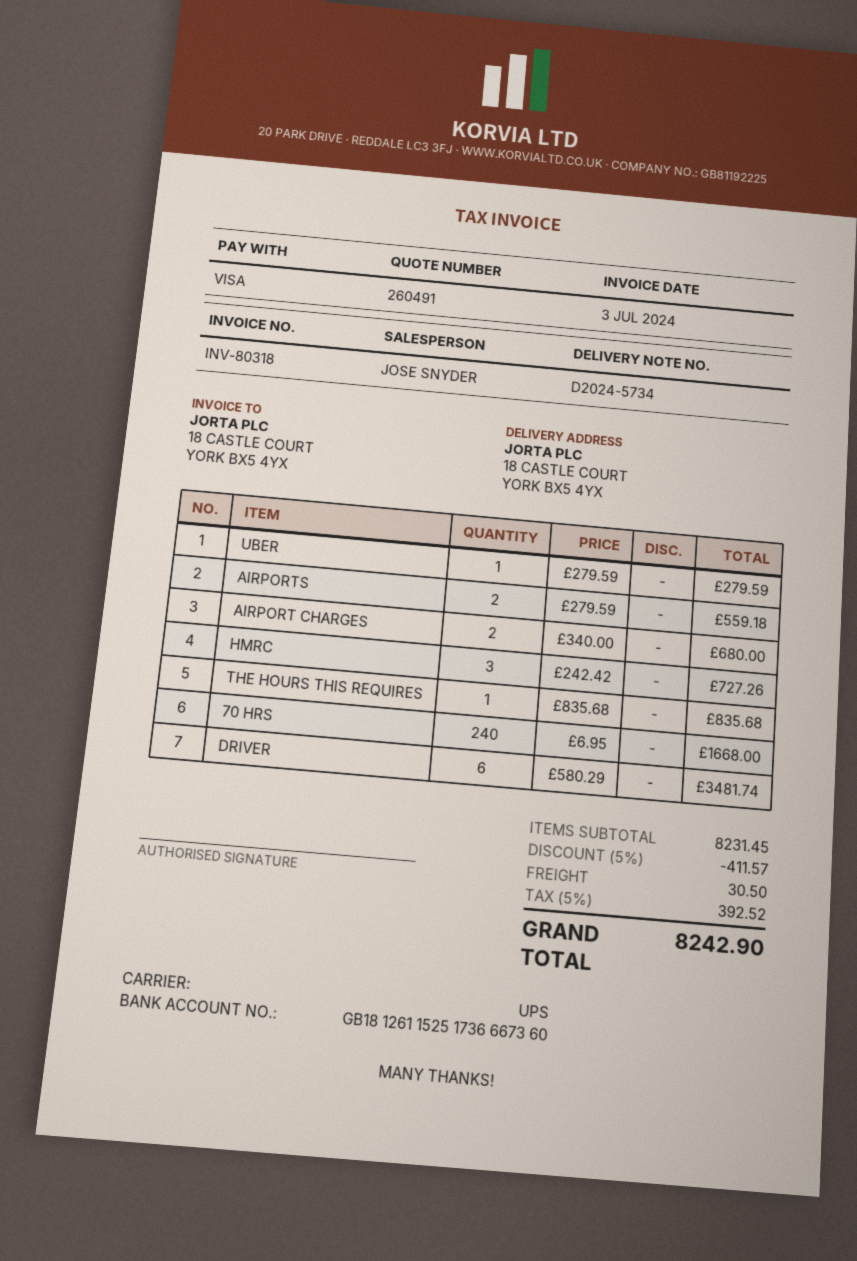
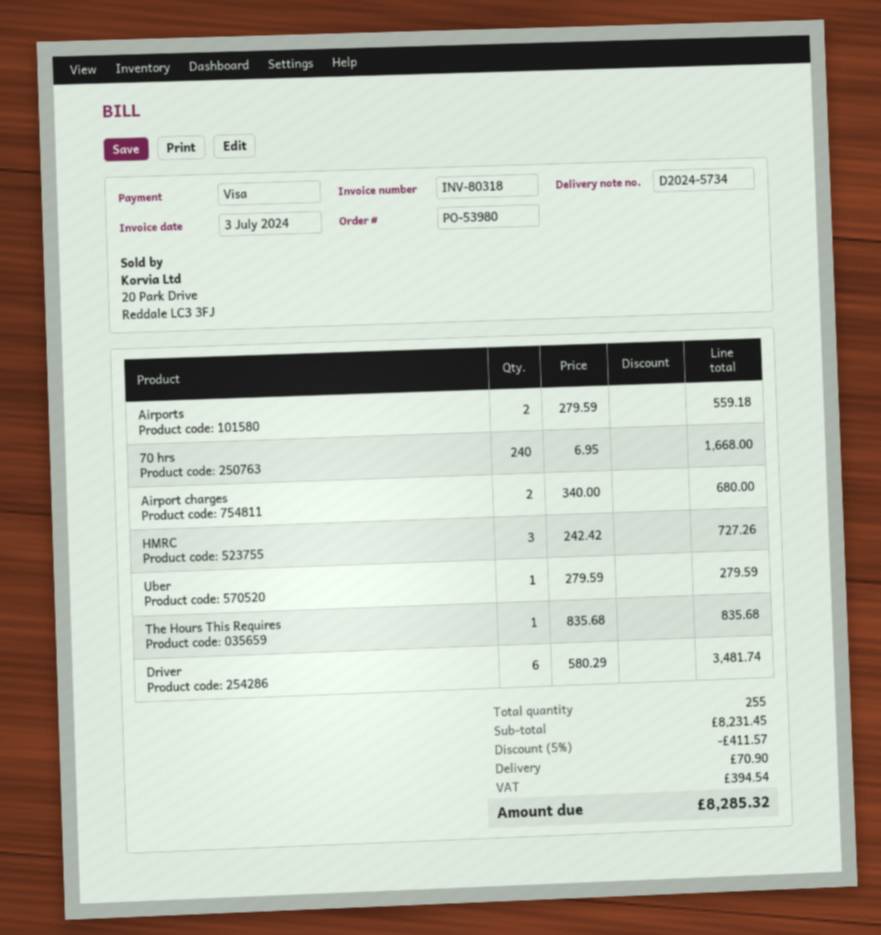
shipping: 30.50 -> 70.90
tax: 392.52 -> 394.54
total: 8242.90 -> 8285.32

